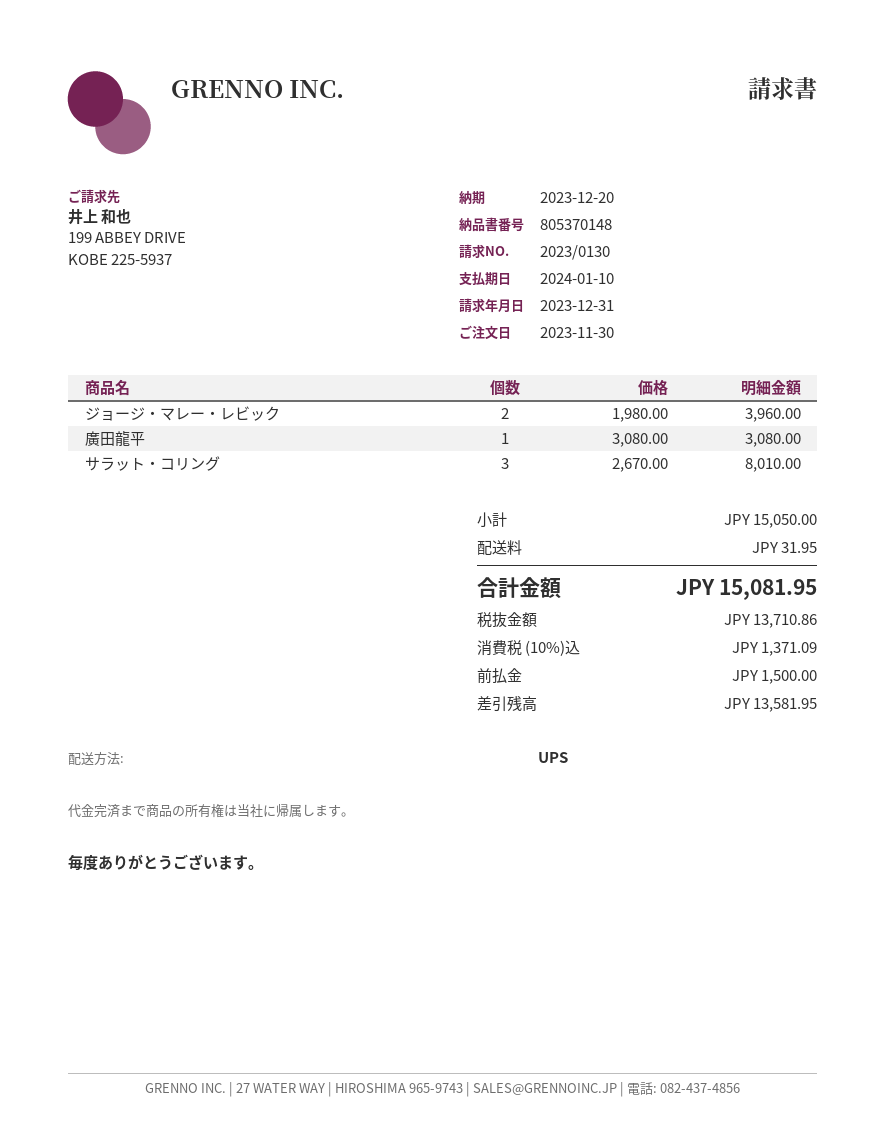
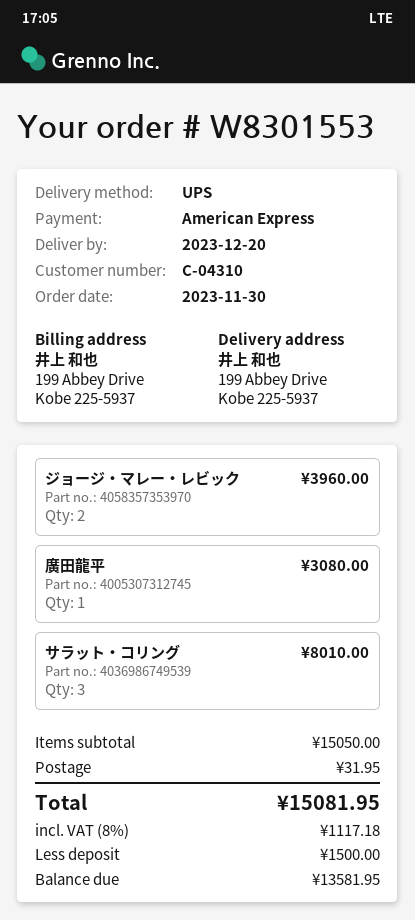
tax: 10% = 1371.09 -> 8% = 1117.18

